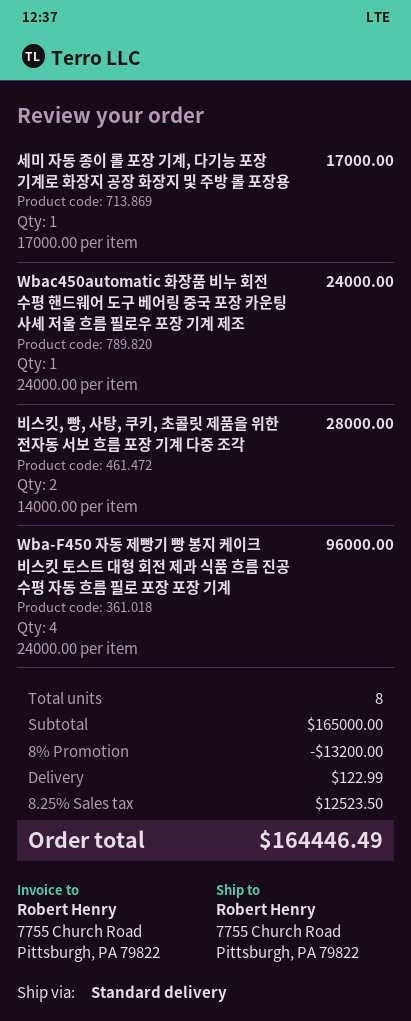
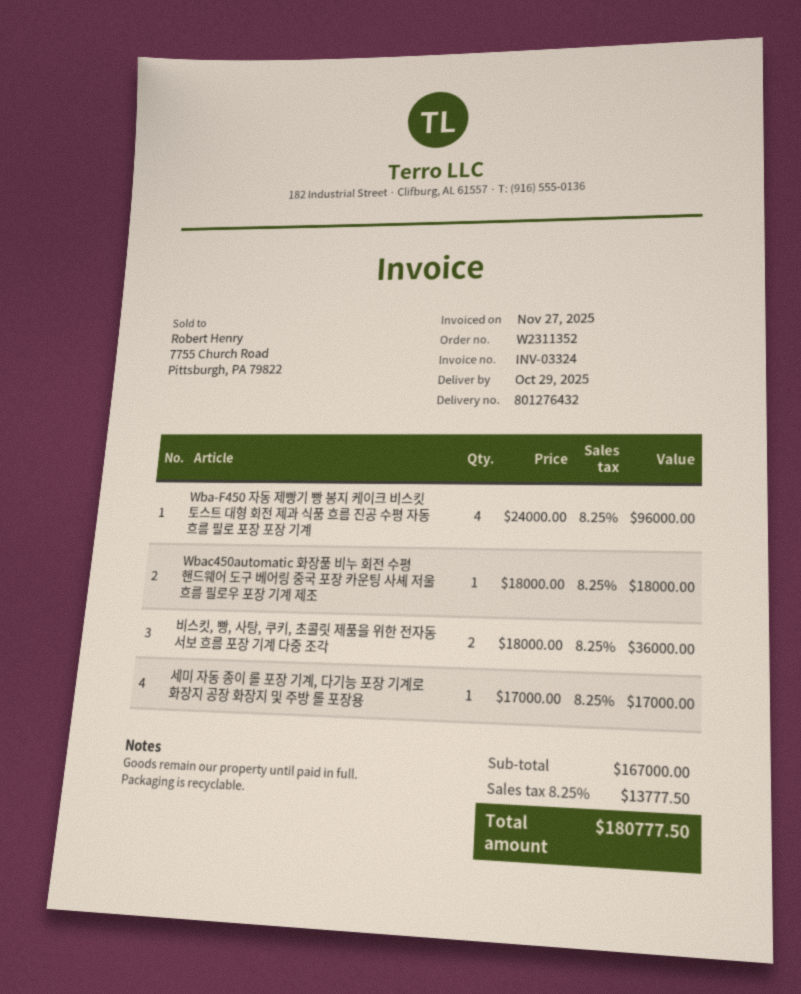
Wbac450automatic 화장품 비누 회전 수평 핸드웨어 도구 베어링 중국 포장 카운팅 사셰 저울 흐름 필로우 포장 기계 제조: 1 x 24000.00 = 24000.00 -> 1 x 18000.00 = 18000.00
비스킷, 빵, 사탕, 쿠키, 초콜릿 제품을 위한 전자동 서보 흐름 포장 기계 다중 조각: 2 x 14000.00 = 28000.00 -> 2 x 18000.00 = 36000.00
subtotal: 165000.00 -> 167000.00
discount: 8% = 13200.00 -> none
shipping: 122.99 -> none
tax: 8.25% = 12523.50 -> 8.25% = 13777.50
total: 164446.49 -> 180777.50

